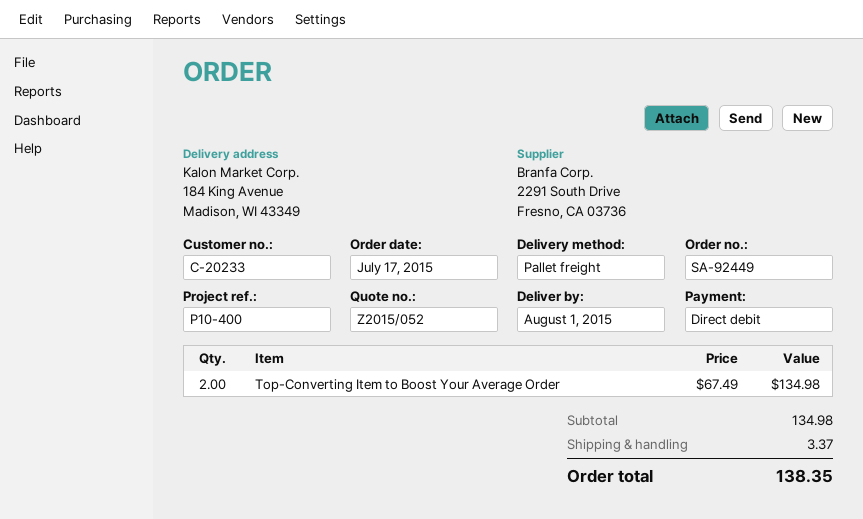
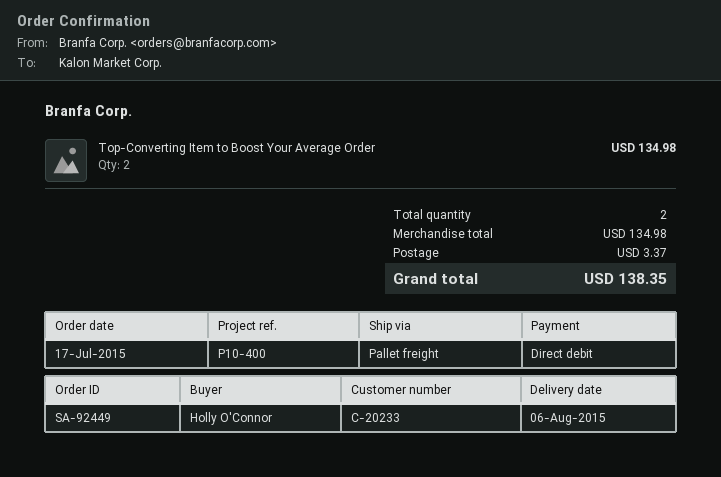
delivery date: 2015-08-01 -> 2015-08-06

